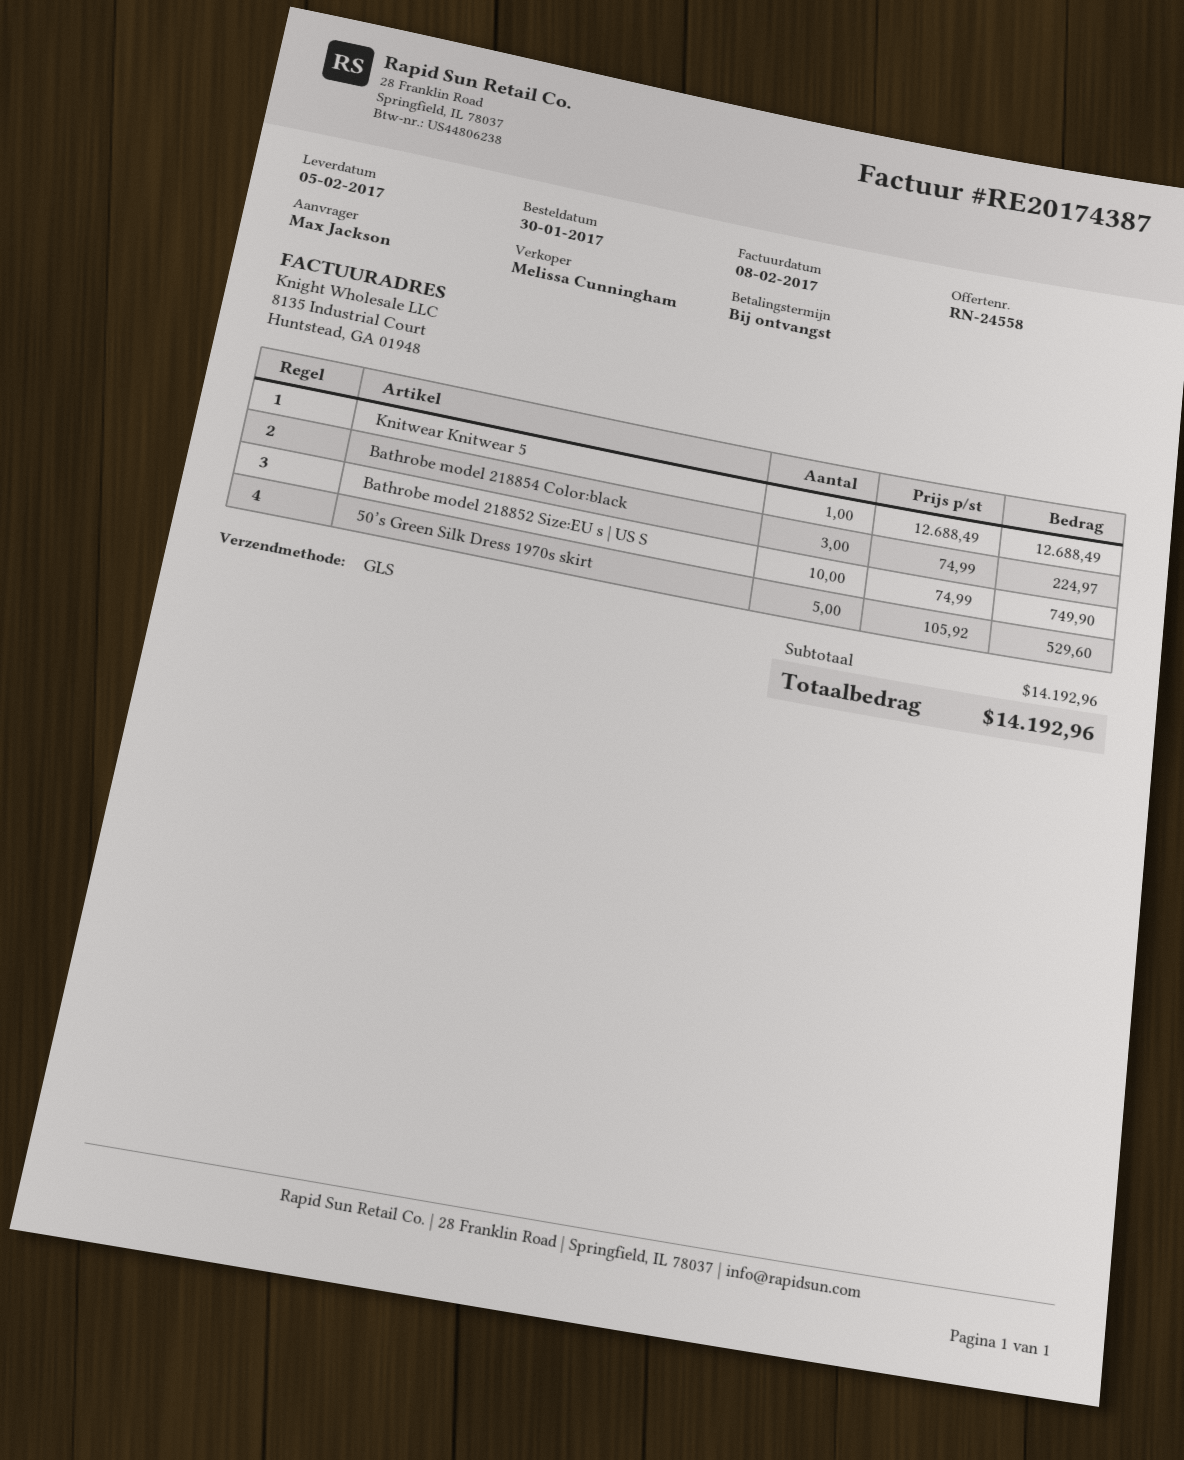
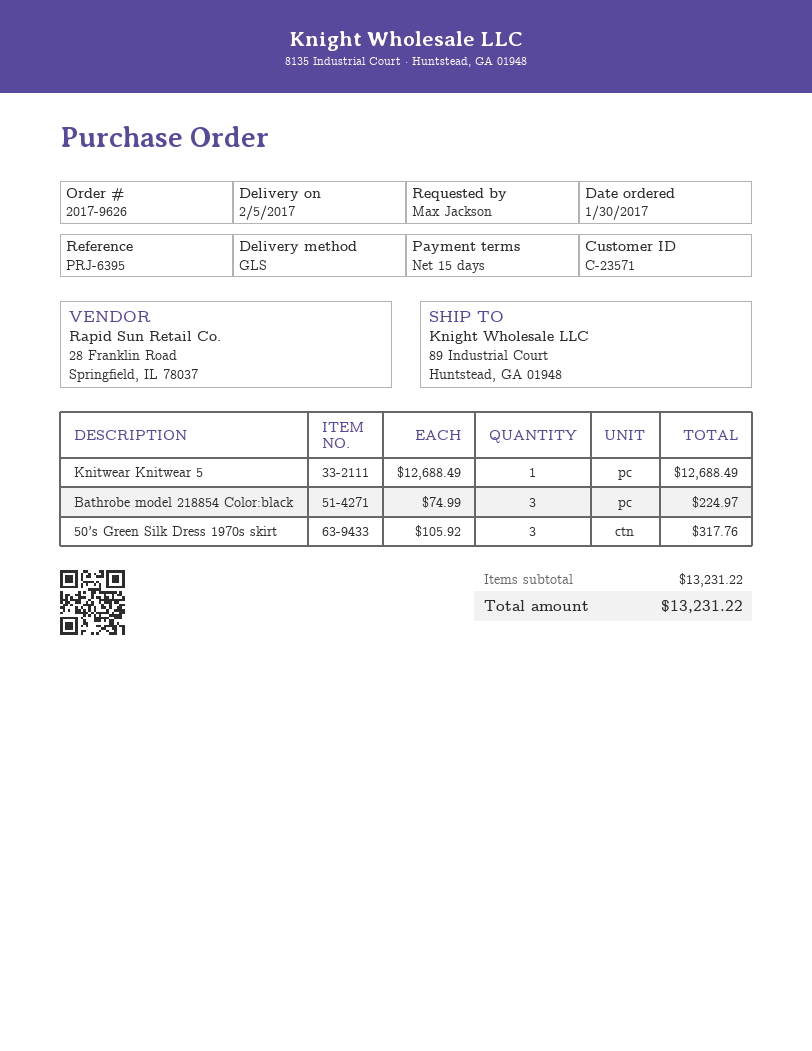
payment terms: on receipt -> 15 days
Bathrobe model 218852 Size:EU s | US S: 10 x 74.99 = 749.90 -> none
50’s Green Silk Dress 1970s skirt: 5 x 105.92 = 529.60 -> 3 x 105.92 = 317.76
subtotal: 14192.96 -> 13231.22
total: 14192.96 -> 13231.22

